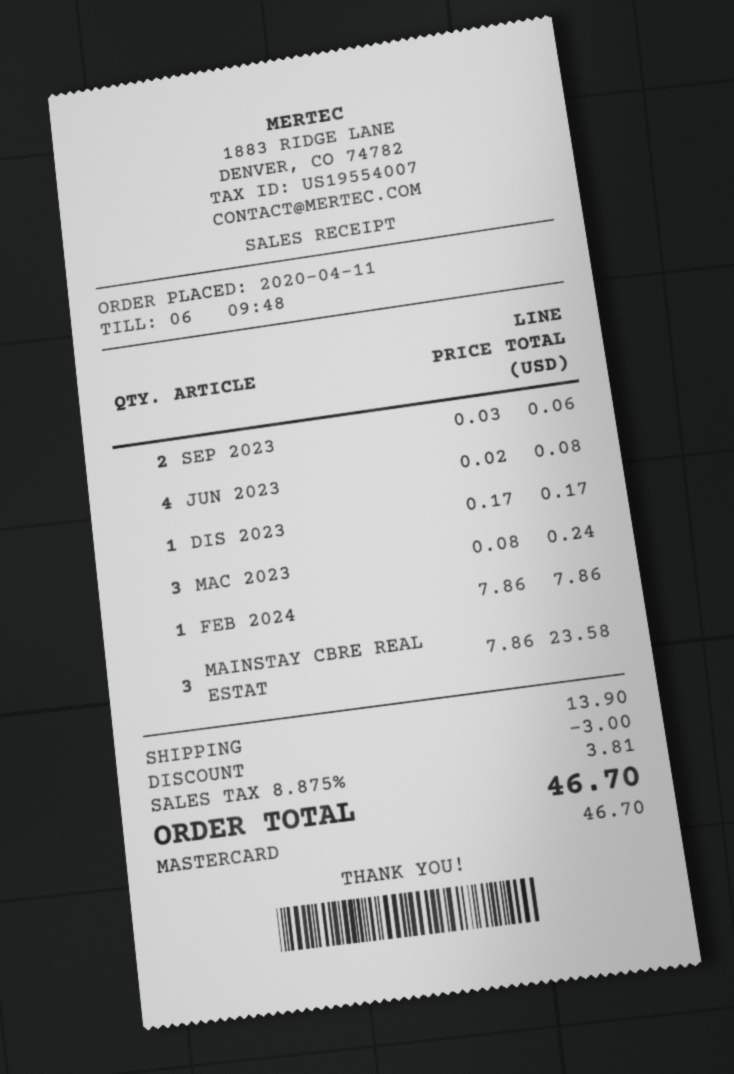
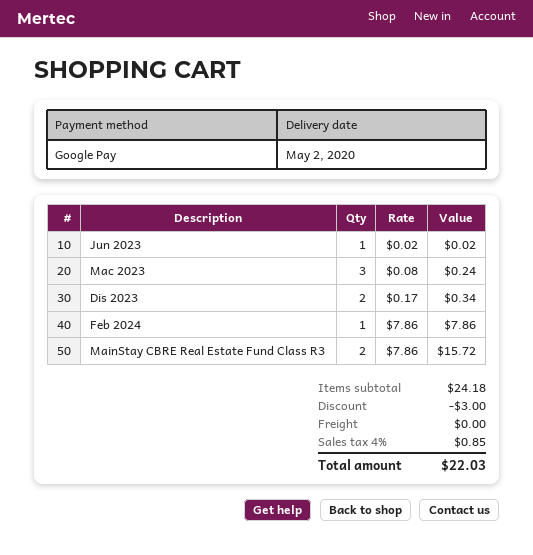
payment method: Mastercard -> Google Pay
SEP 2023: 2 x 0.03 = 0.06 -> none
JUN 2023: 4 x 0.02 = 0.08 -> 1 x 0.02 = 0.02
DIS 2023: 1 x 0.17 = 0.17 -> 2 x 0.17 = 0.34
MAINSTAY CBRE REAL ESTAT: 3 x 7.86 = 23.58 -> 2 x 7.86 = 15.72
shipping: 13.90 -> 0.00
tax: 8.875% = 3.81 -> 4% = 0.85
total: 46.70 -> 22.03

